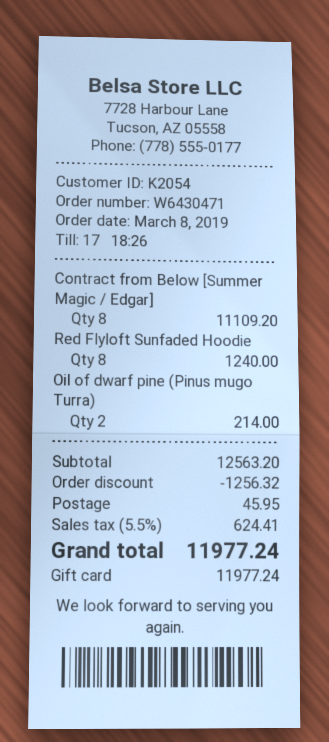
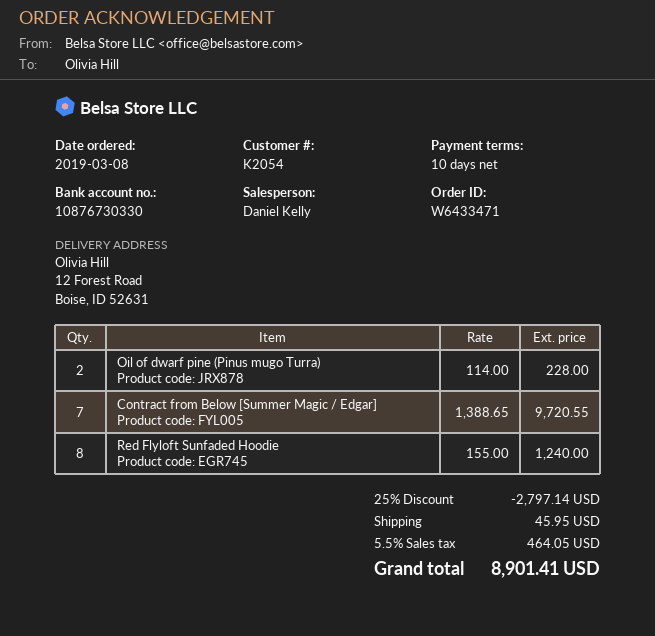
order number: W6430471 -> W6433471
Contract from Below [Summer Magic / Edgar]: 8 for 11109.20 -> 7 for 9720.55
Oil of dwarf pine (Pinus mugo Turra): 2 for 214.00 -> 2 for 228.00
discount: 1256.32 -> 2797.14
tax: 5.5% = 624.41 -> 5.5% = 464.05
total: 11977.24 -> 8901.41

